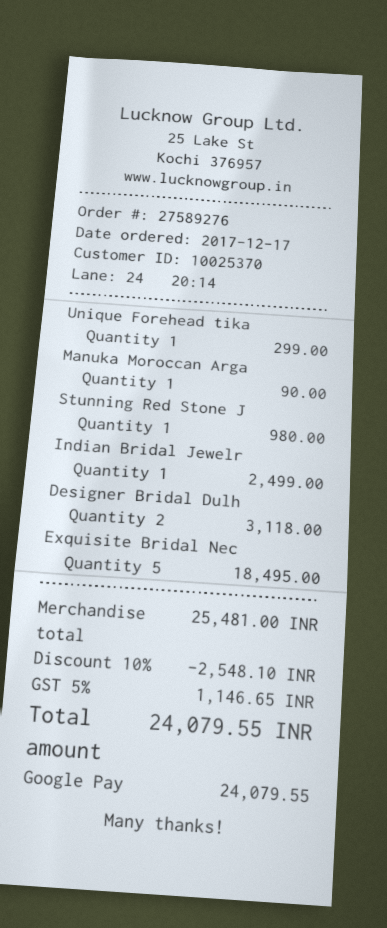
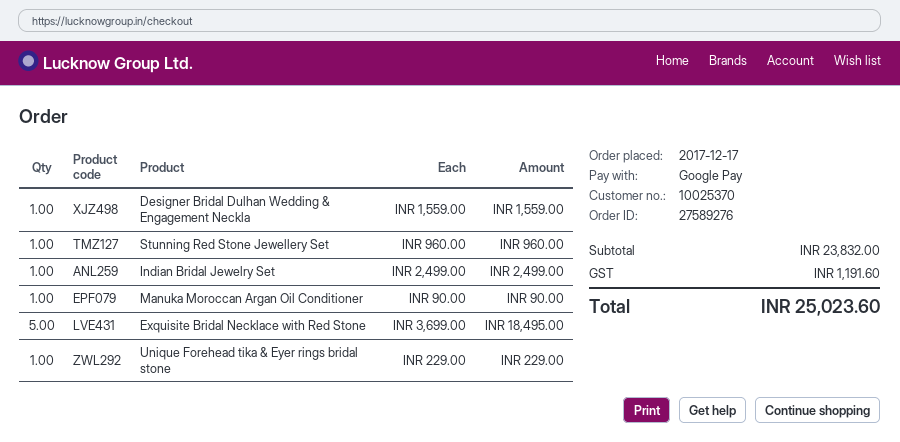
Unique Forehead tika: 1 for 299.00 -> 1 for 229.00
Stunning Red Stone J: 1 for 980.00 -> 1 for 960.00
Designer Bridal Dulh: 2 for 3118.00 -> 1 for 1559.00
subtotal: 25481.00 -> 23832.00
discount: 10% = 2548.10 -> none
tax: 1146.65 -> 1191.60
total: 24079.55 -> 25023.60

